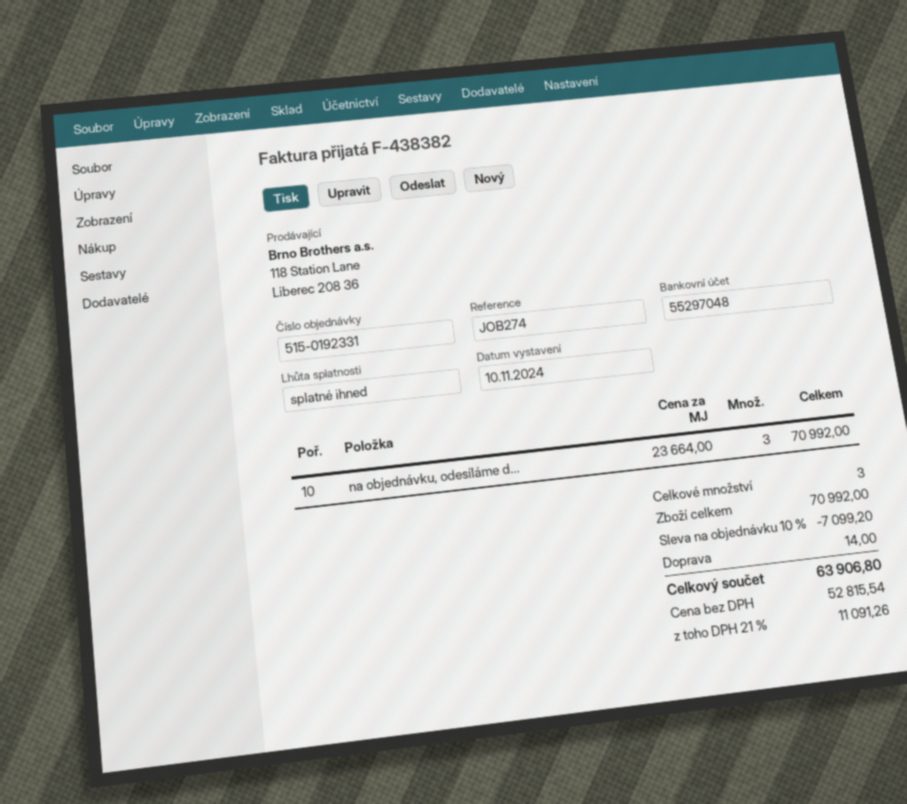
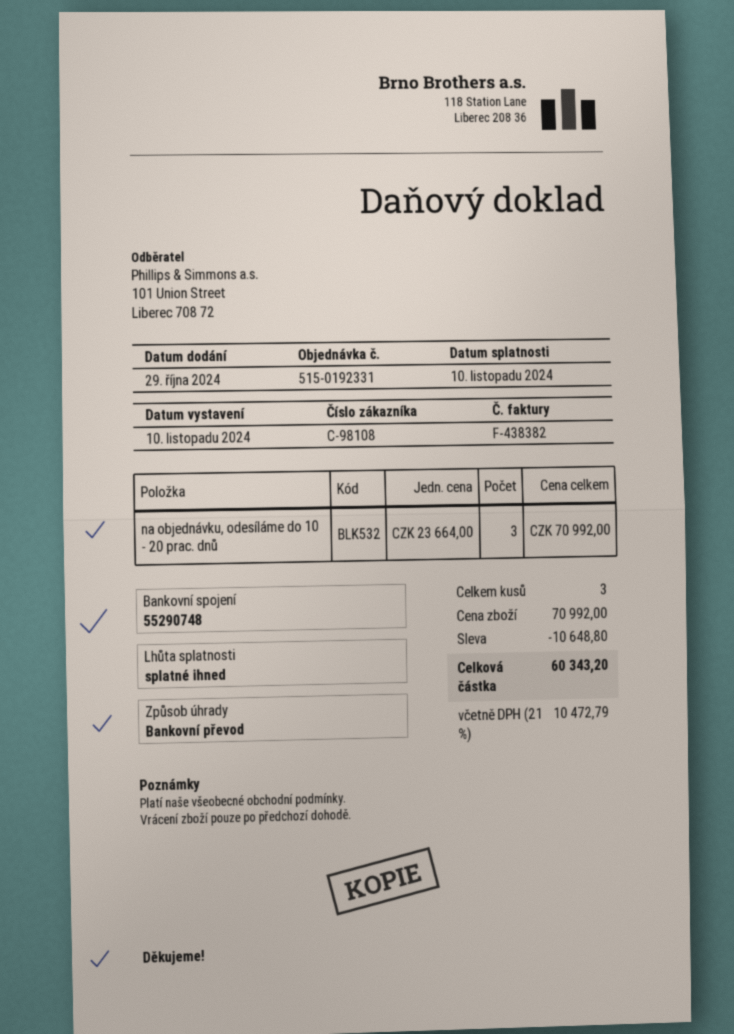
bank account: 55297048 -> 55290748
discount: 7099.20 -> 10648.80
shipping: 14.00 -> none
tax: 21% = 11091.26 -> 21% = 10472.79
total: 63906.80 -> 60343.20

